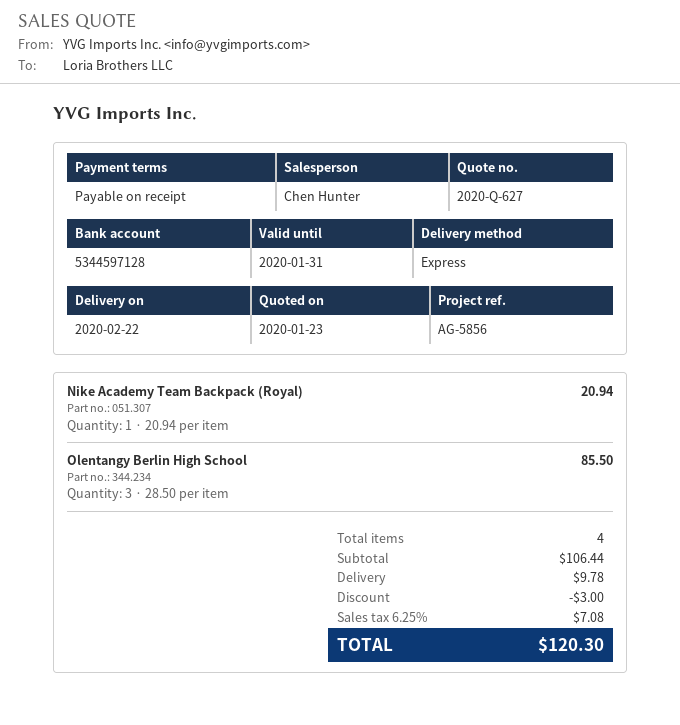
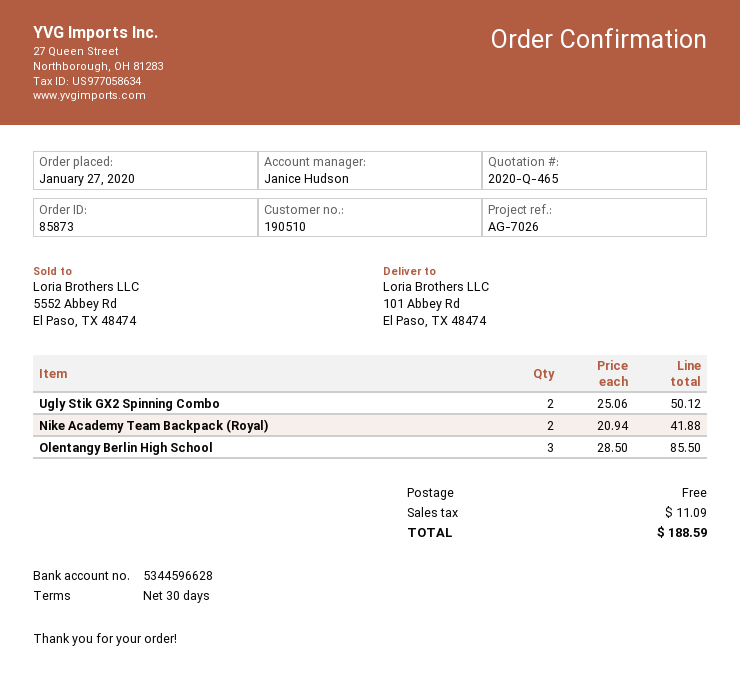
quote number: 2020-Q-627 -> 2020-Q-465
payment terms: on receipt -> 30 days
reference: AG-5856 -> AG-7026
sales rep: Chen Hunter -> Janice Hudson
bank account: 5344597128 -> 5344596628
Nike Academy Team Backpack (Royal): 1 x 20.94 = 20.94 -> 2 x 20.94 = 41.88
Ugly Stik GX2 Spinning Combo: none -> 2 x 25.06 = 50.12
discount: 3.00 -> none
shipping: 9.78 -> 0.00
tax: 7.08 -> 11.09
total: 120.30 -> 188.59

